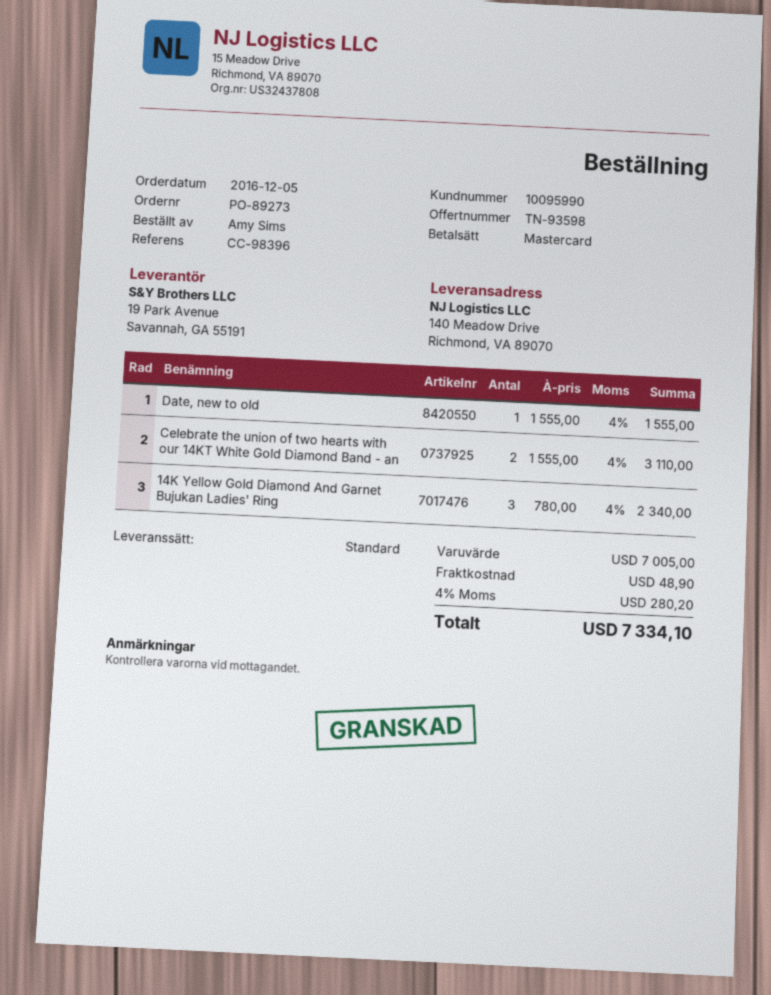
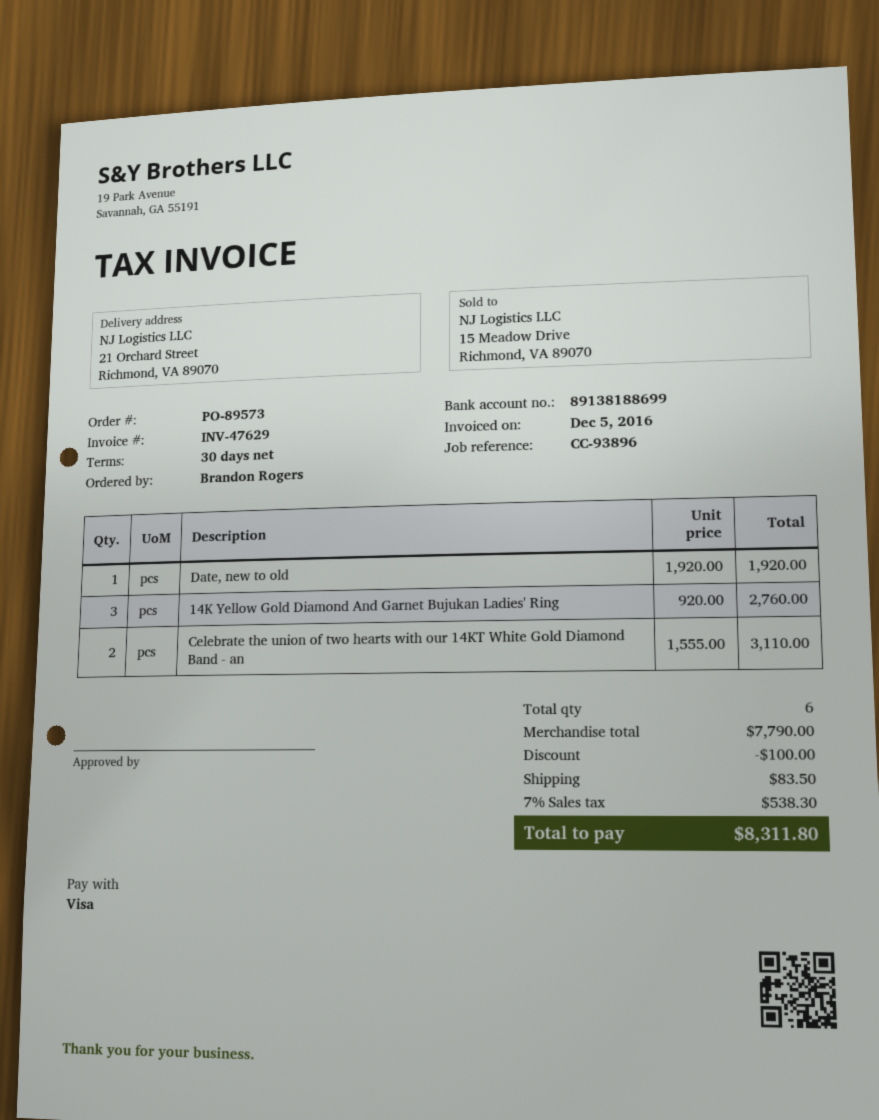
order number: PO-89273 -> PO-89573
reference: CC-98396 -> CC-93896
ordered by: Amy Sims -> Brandon Rogers
payment method: Mastercard -> Visa
ship to: 140 Meadow Drive, Richmond, VA 89070 -> 21 Orchard Street, Richmond, VA 89070
Date, new to old: 1 x 1555.00 = 1555.00 -> 1 x 1920.00 = 1920.00
14K Yellow Gold Diamond And Garnet Bujukan Ladies' Ring: 3 x 780.00 = 2340.00 -> 3 x 920.00 = 2760.00
subtotal: 7005.00 -> 7790.00
discount: none -> 100.00
shipping: 48.90 -> 83.50
tax: 4% = 280.20 -> 7% = 538.30
total: 7334.10 -> 8311.80

